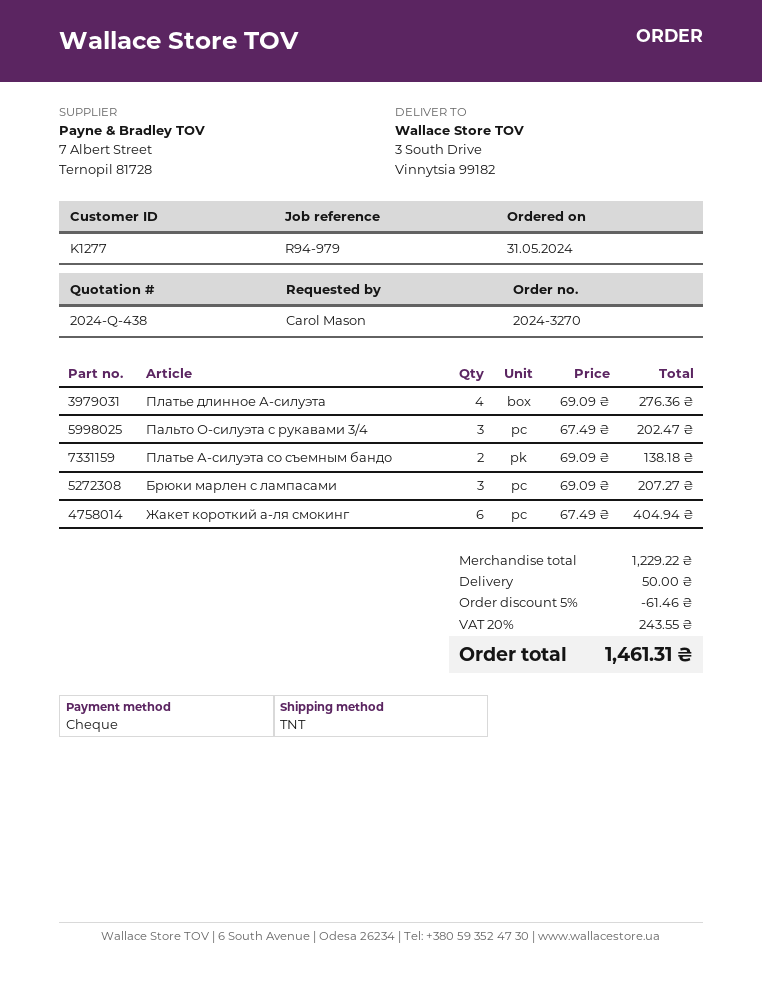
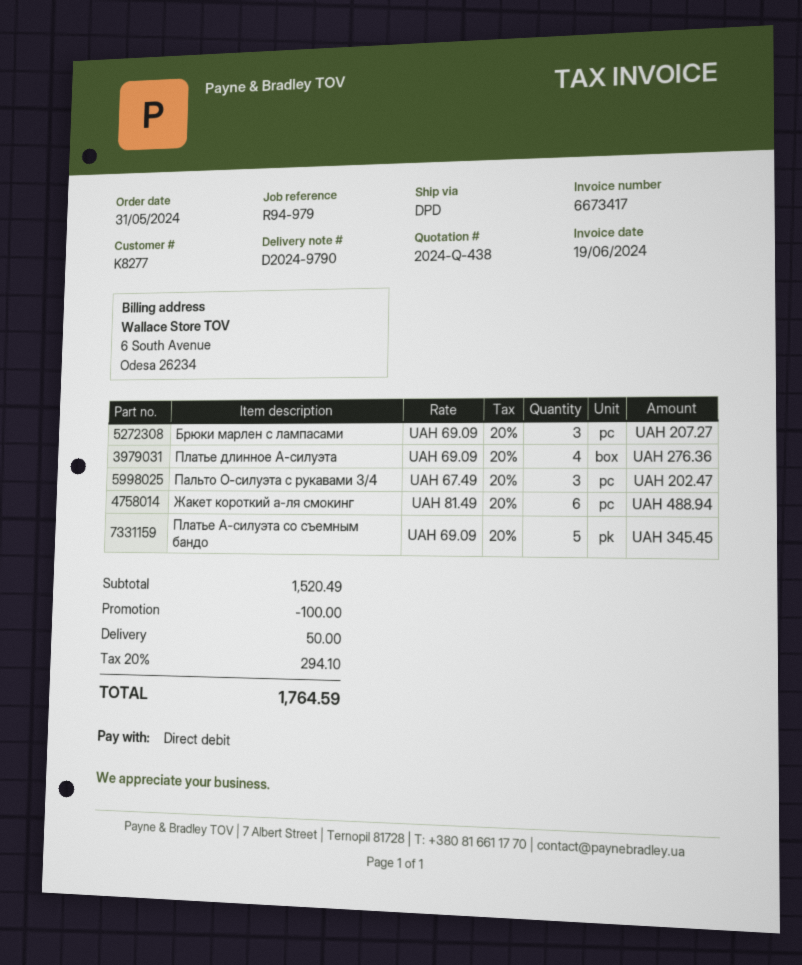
customer number: K1277 -> K8277
payment method: cheque -> direct debit
shipping method: TNT -> DPD
Платье А-силуэта со съемным бандо: 2 x 69.09 = 138.18 -> 5 x 69.09 = 345.45
Жакет короткий а-ля смокинг: 6 x 67.49 = 404.94 -> 6 x 81.49 = 488.94
subtotal: 1229.22 -> 1520.49
discount: 61.46 -> 100.00
tax: 20% = 243.55 -> 20% = 294.10
total: 1461.31 -> 1764.59

